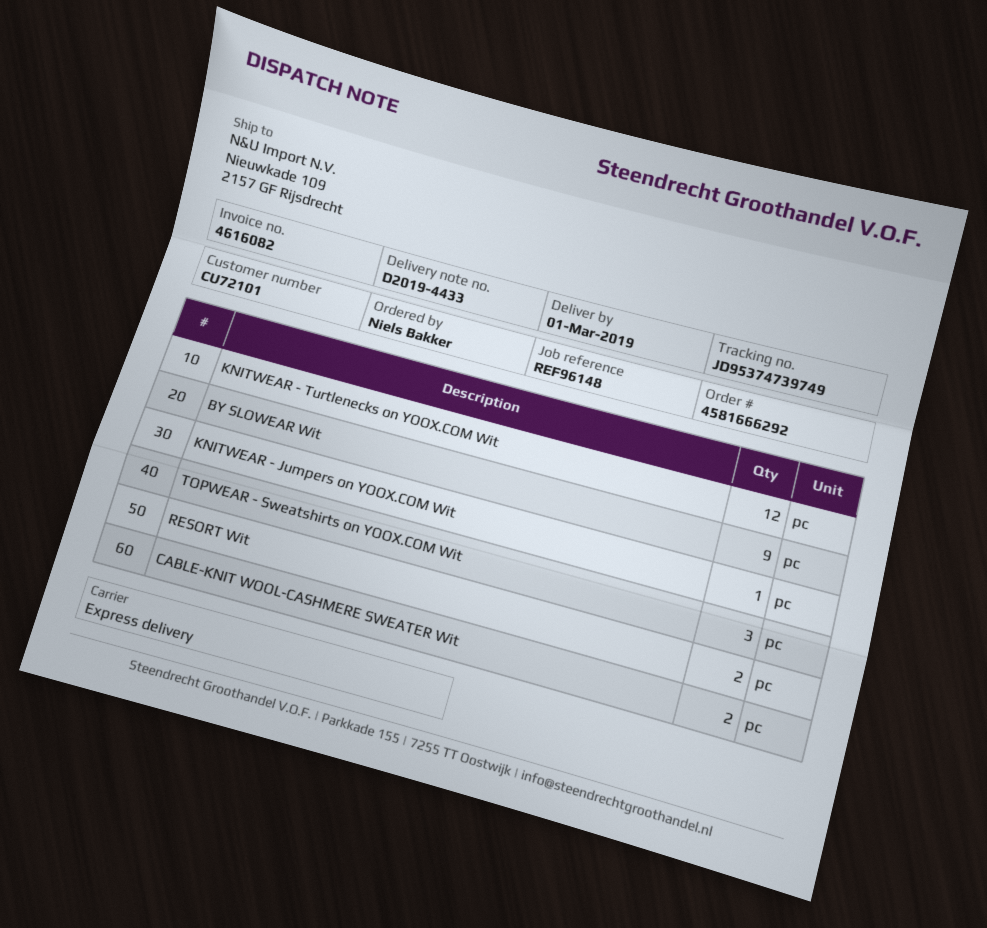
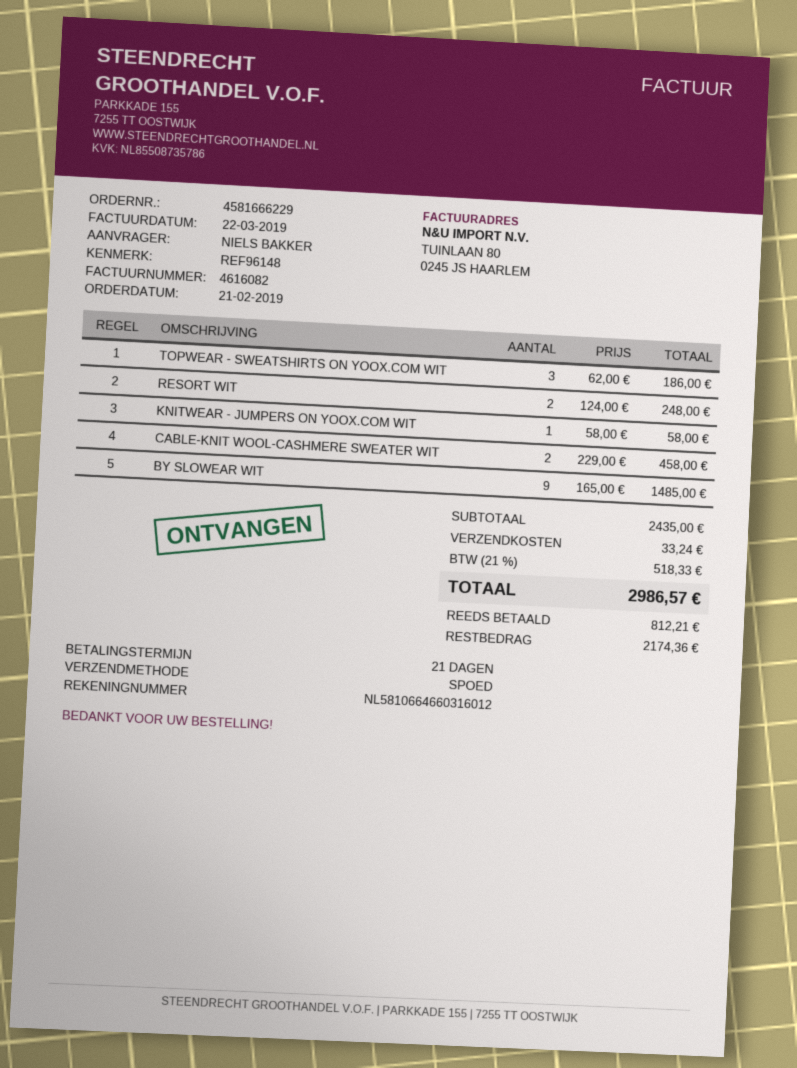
order number: 4581666292 -> 4581666229
KNITWEAR - Turtlenecks on YOOX.COM Wit: 12 -> none

